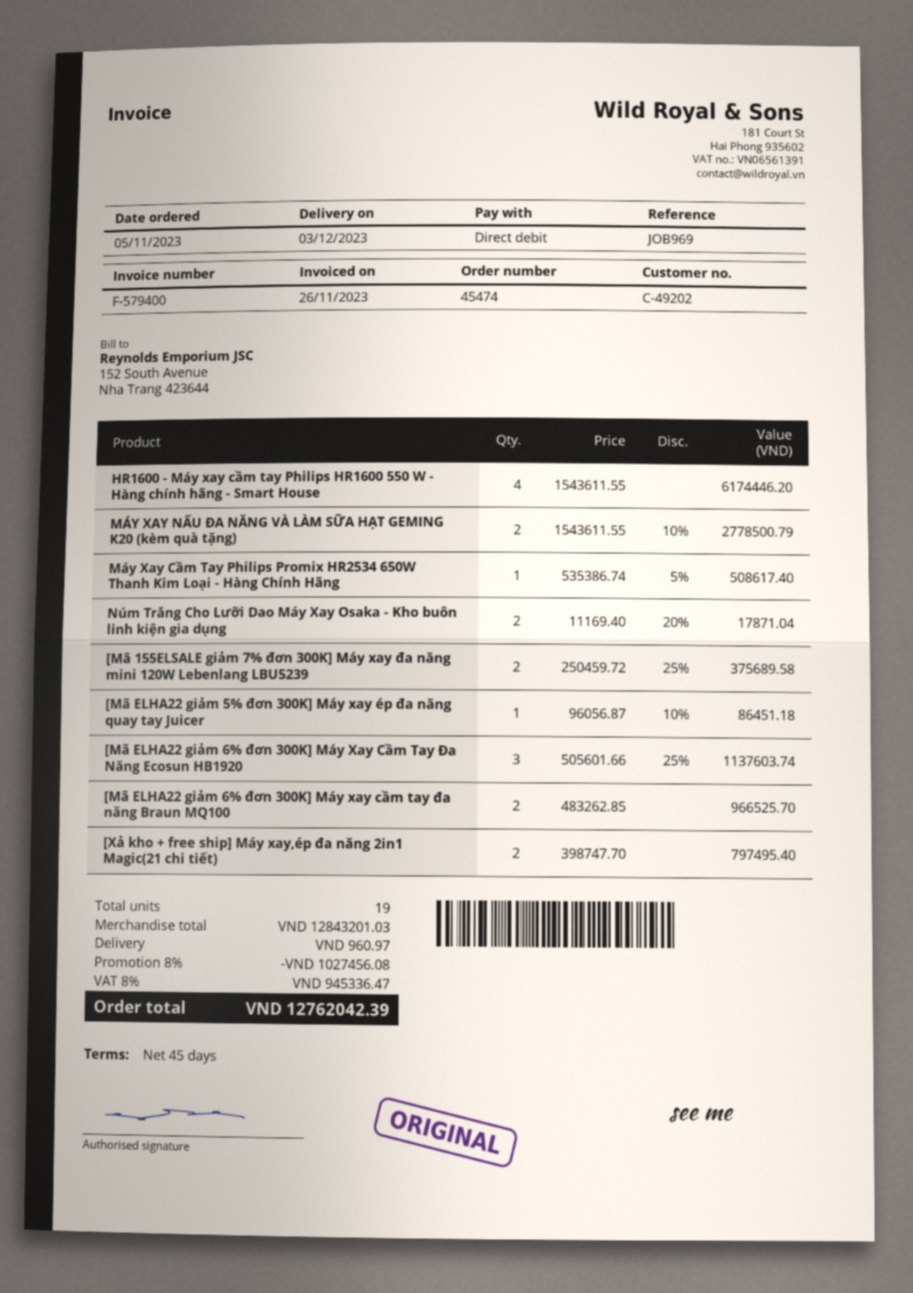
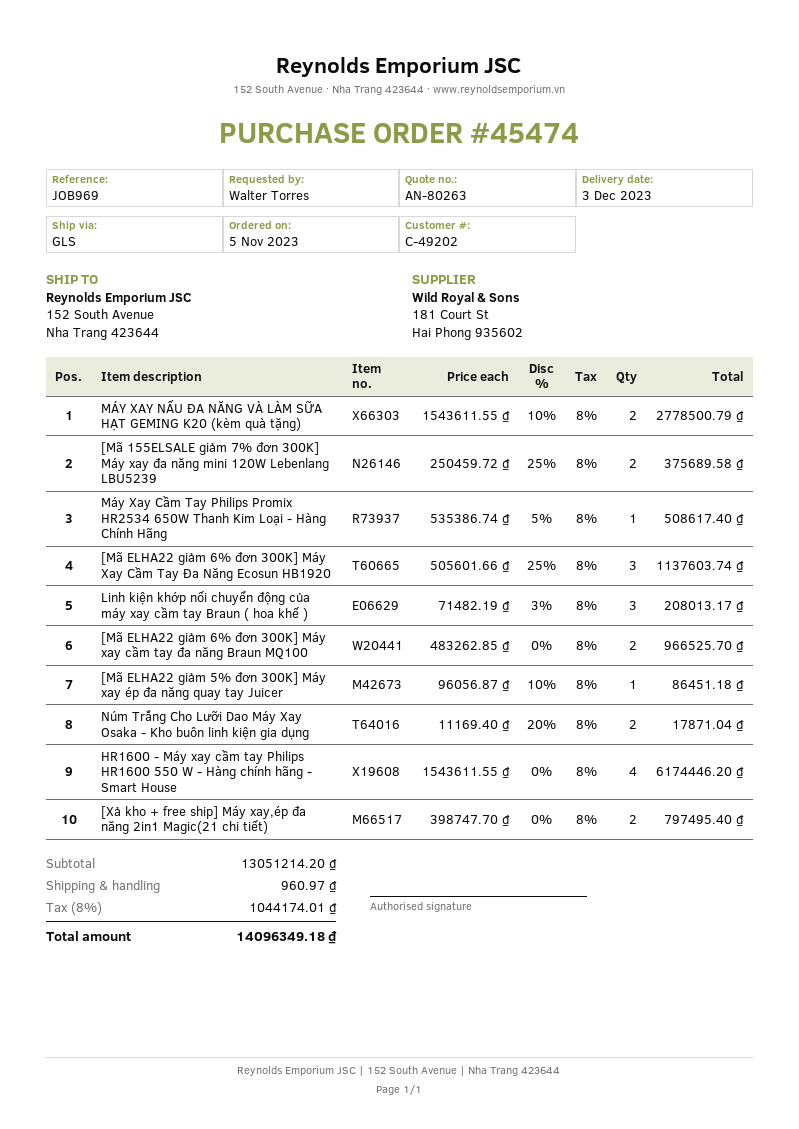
Linh kiện khớp nối chuyển động của máy xay cầm tay Braun ( hoa khế ): none -> 3 x 71482.19 - 3% = 208013.17
subtotal: 12843201.03 -> 13051214.20
discount: 8% = 1027456.08 -> none
tax: 8% = 945336.47 -> 8% = 1044174.01
total: 12762042.39 -> 14096349.18

